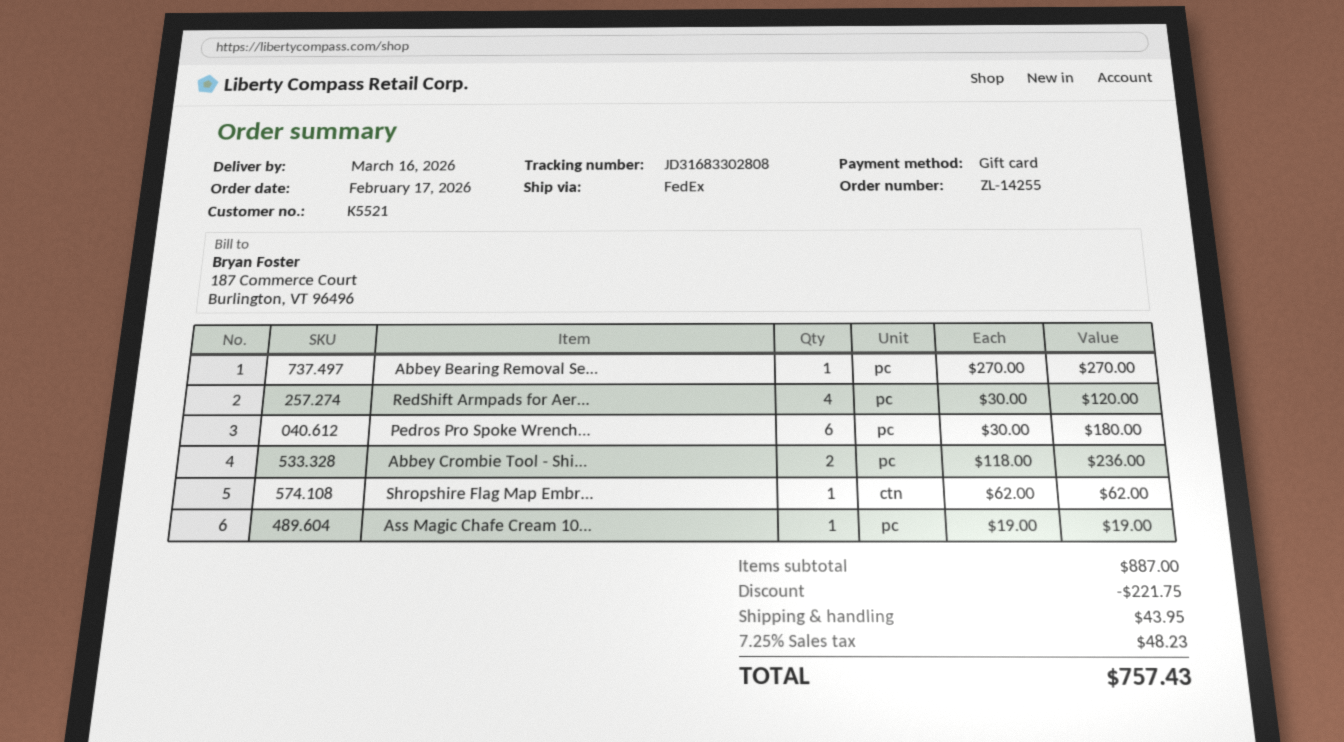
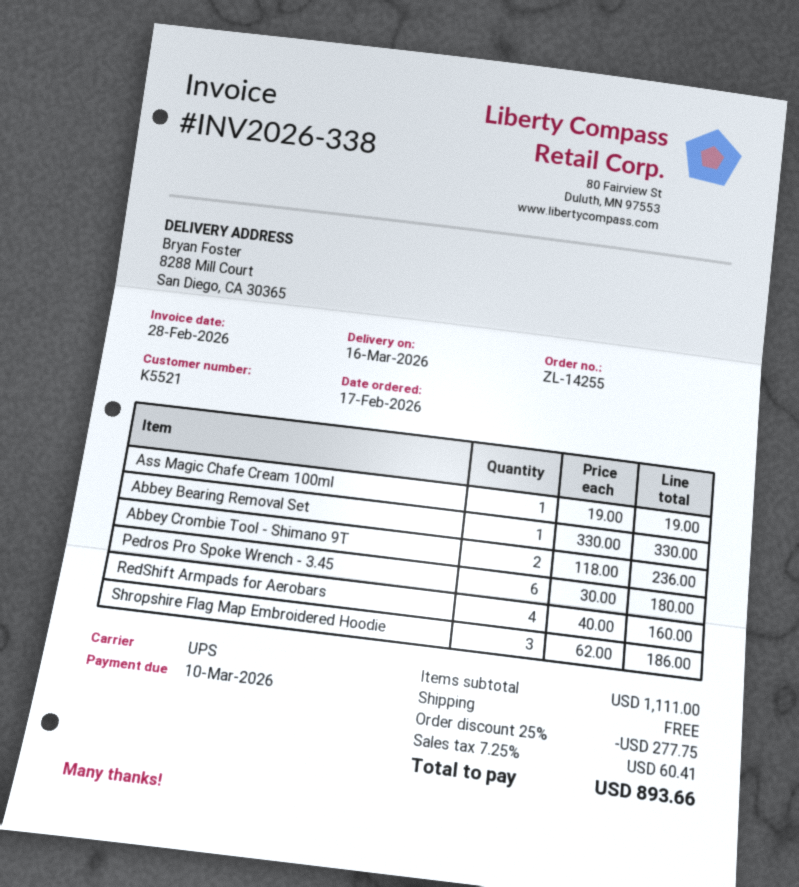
shipping method: FedEx -> UPS
Abbey Bearing Removal Se...: 1 x 270.00 = 270.00 -> 1 x 330.00 = 330.00
RedShift Armpads for Aer...: 4 x 30.00 = 120.00 -> 4 x 40.00 = 160.00
Shropshire Flag Map Embr...: 1 x 62.00 = 62.00 -> 3 x 62.00 = 186.00
subtotal: 887.00 -> 1111.00
discount: 221.75 -> 277.75
shipping: 43.95 -> 0.00
tax: 7.25% = 48.23 -> 7.25% = 60.41
total: 757.43 -> 893.66

